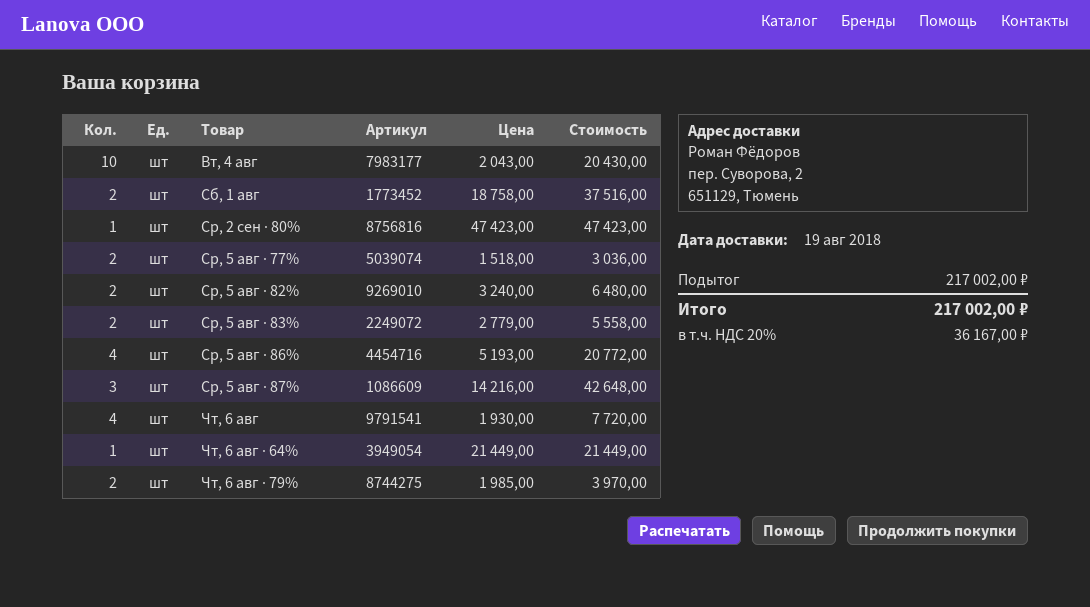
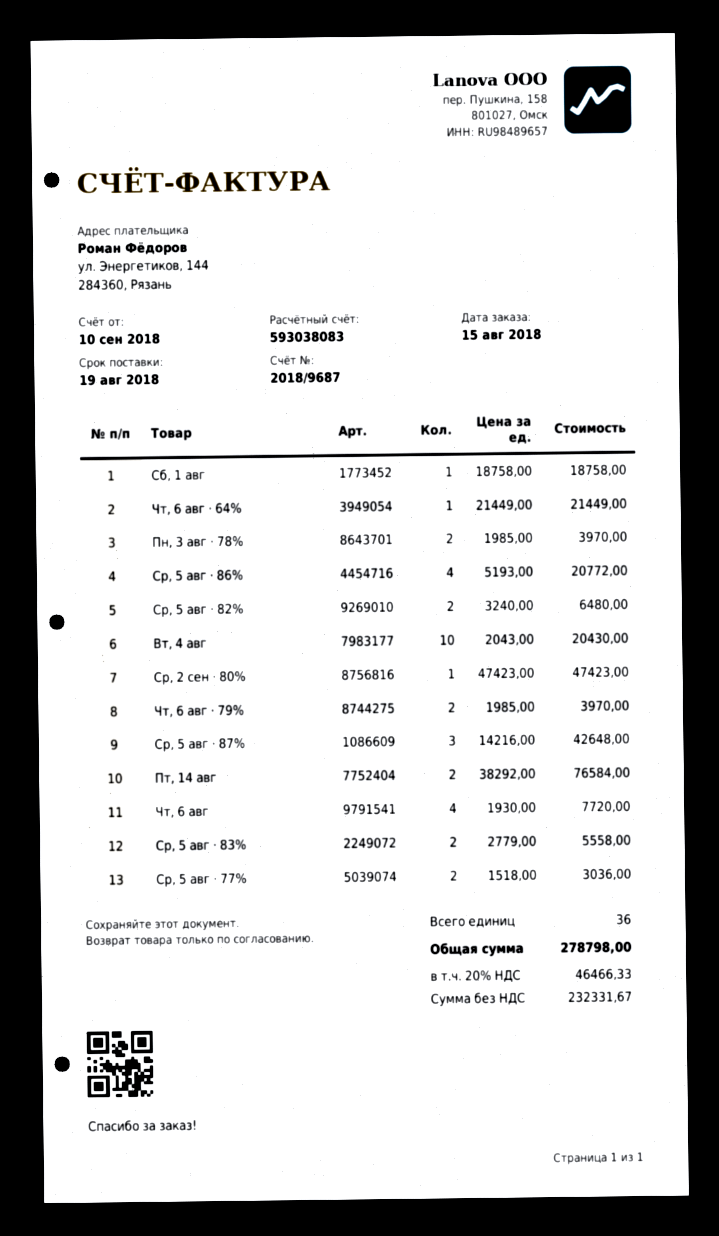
Сб, 1 авг: 2 x 18758.00 = 37516.00 -> 1 x 18758.00 = 18758.00
Пн, 3 авг · 78%: none -> 2 x 1985.00 = 3970.00
Пт, 14 авг: none -> 2 x 38292.00 = 76584.00
tax: 20% = 36167.00 -> 20% = 46466.33
total: 217002.00 -> 278798.00

